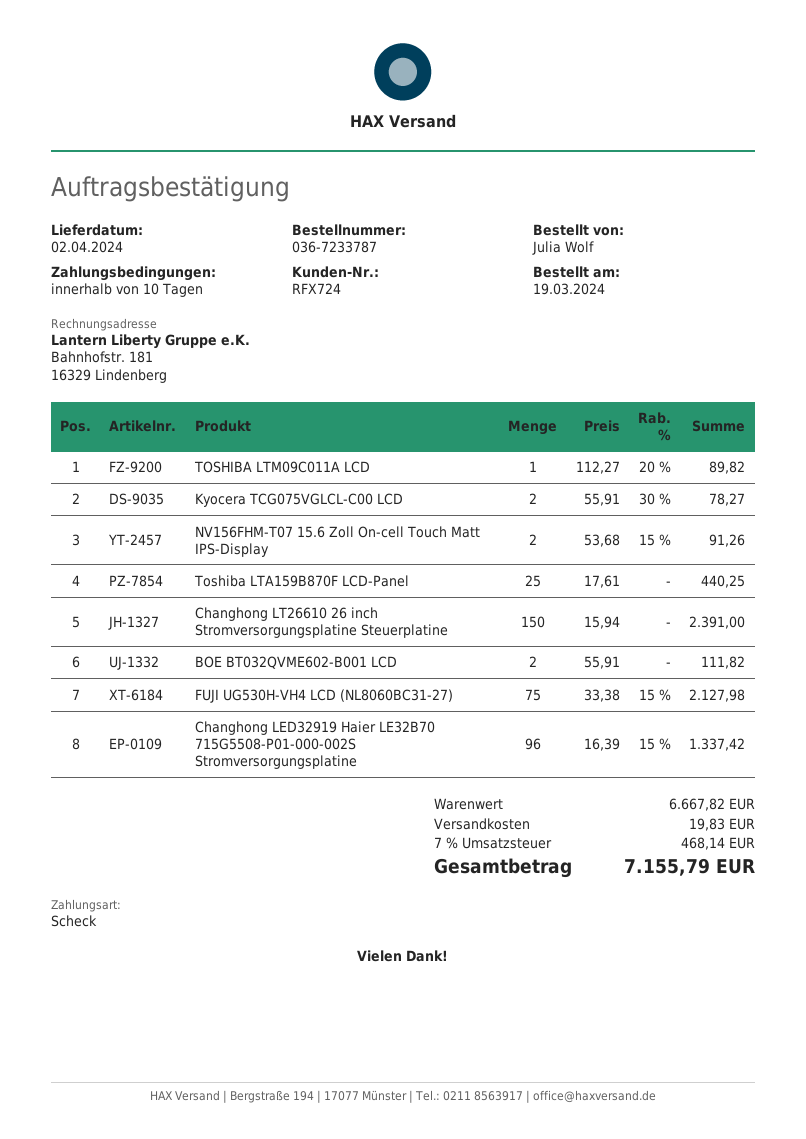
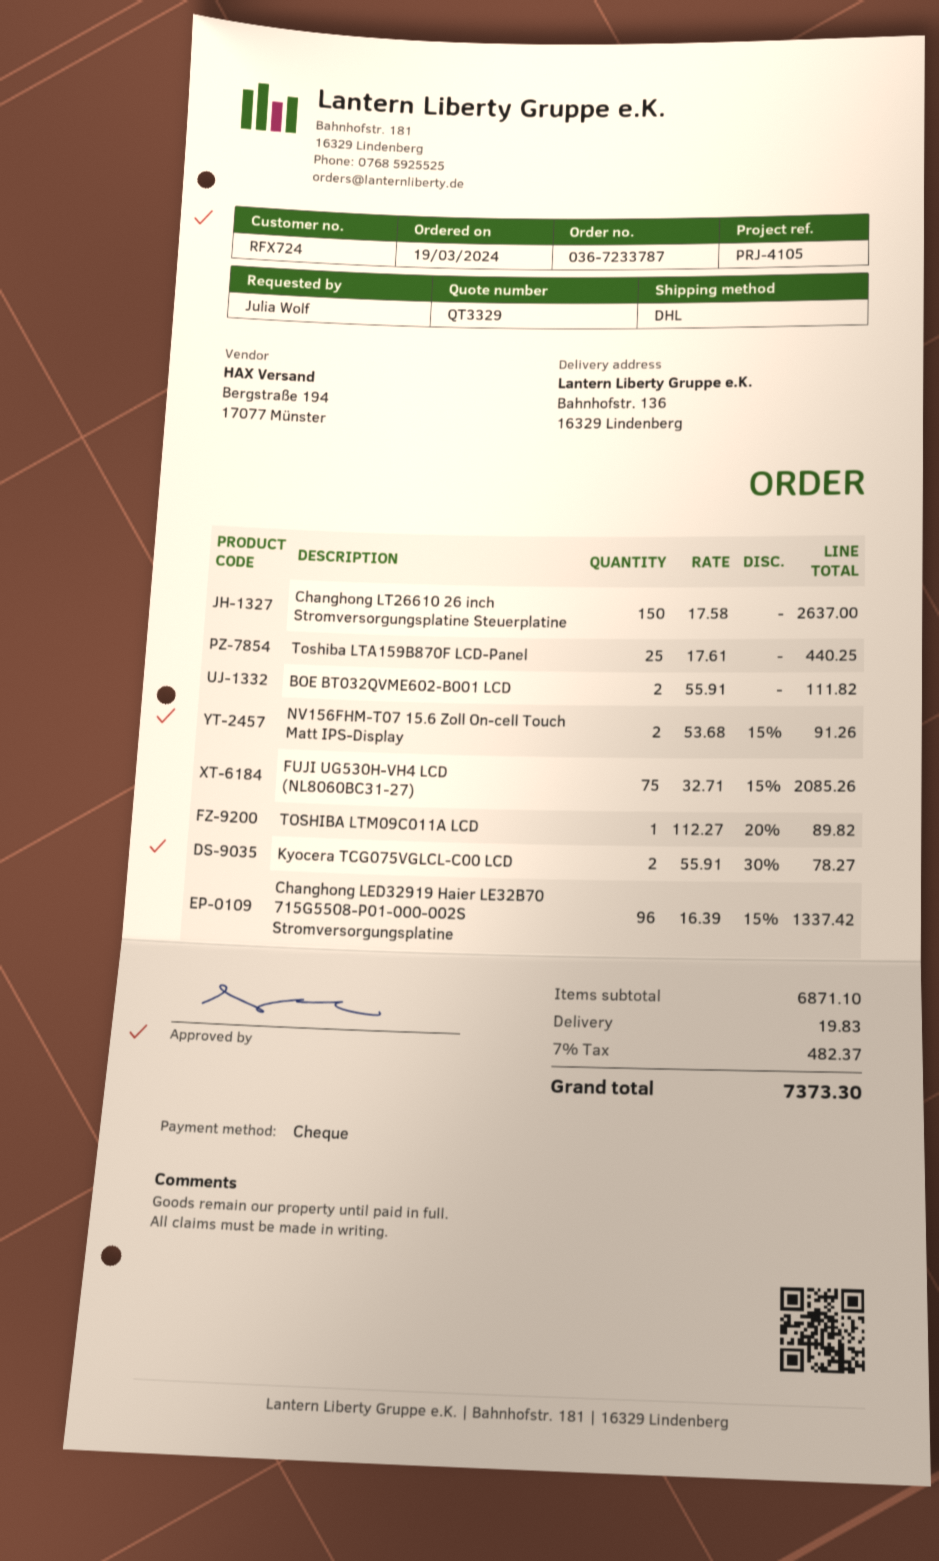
Changhong LT26610 26 inch Stromversorgungsplatine Steuerplatine: 150 x 15.94 = 2391.00 -> 150 x 17.58 = 2637.00
FUJI UG530H-VH4 LCD (NL8060BC31-27): 75 x 33.38 - 15% = 2127.98 -> 75 x 32.71 - 15% = 2085.26
subtotal: 6667.82 -> 6871.10
tax: 7% = 468.14 -> 7% = 482.37
total: 7155.79 -> 7373.30

